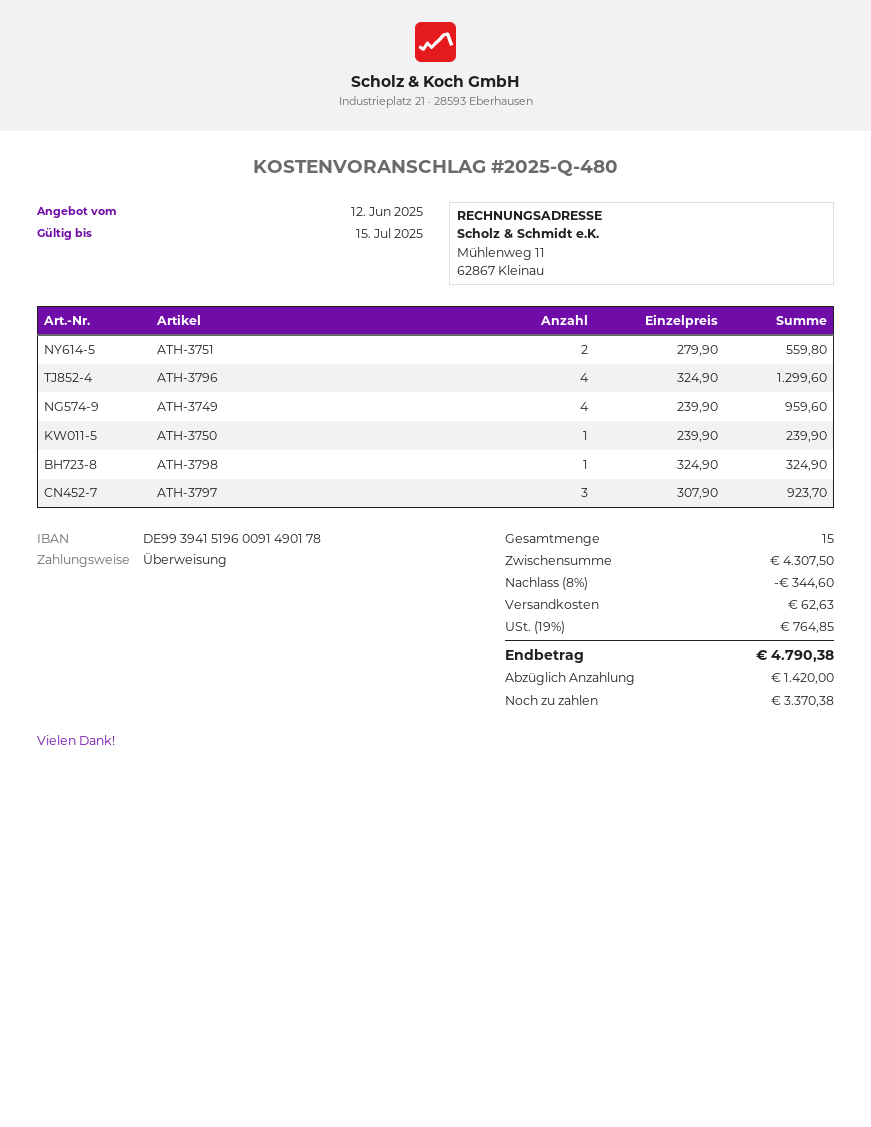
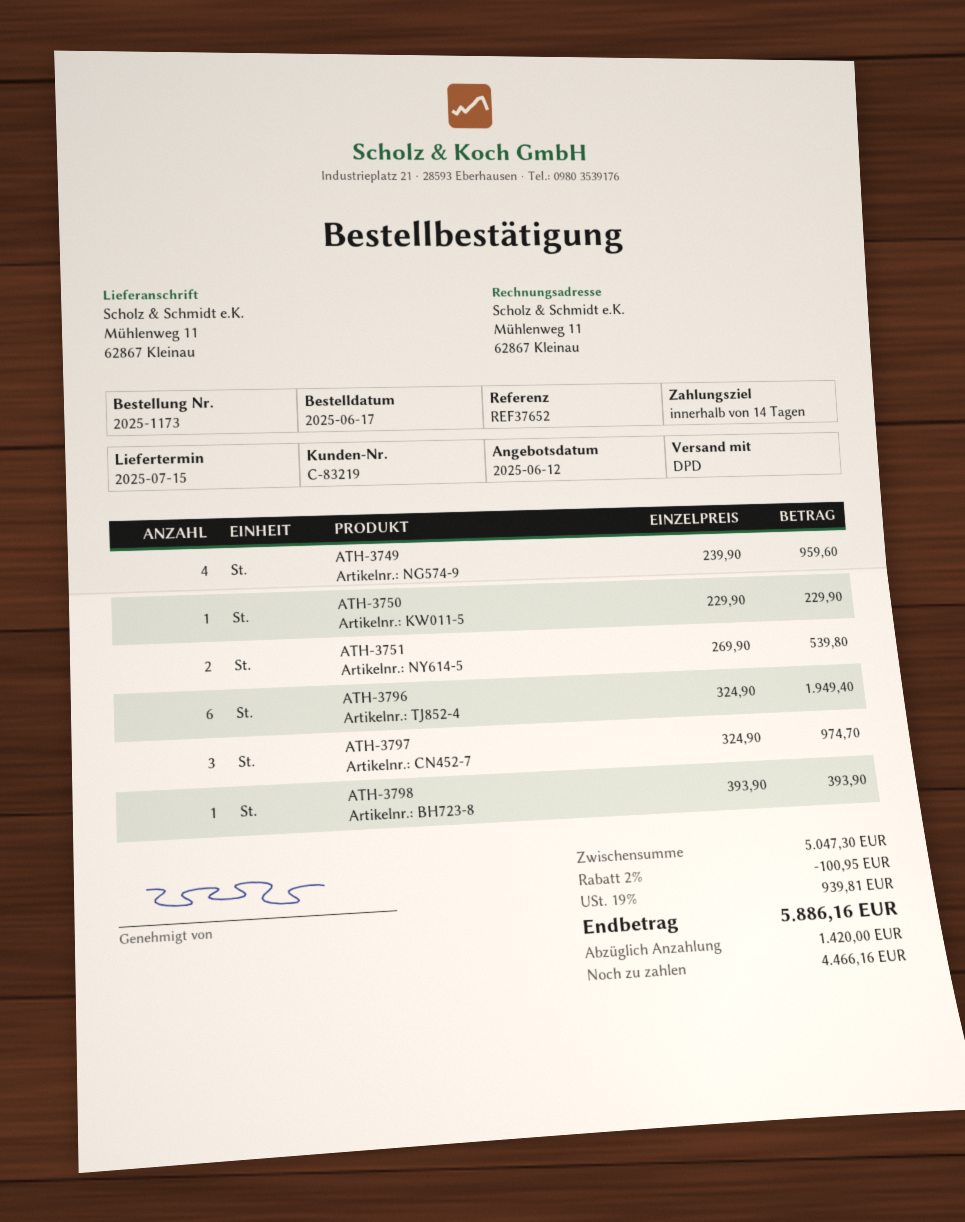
ATH-3751: 2 x 279.90 = 559.80 -> 2 x 269.90 = 539.80
ATH-3796: 4 x 324.90 = 1299.60 -> 6 x 324.90 = 1949.40
ATH-3750: 1 x 239.90 = 239.90 -> 1 x 229.90 = 229.90
ATH-3798: 1 x 324.90 = 324.90 -> 1 x 393.90 = 393.90
ATH-3797: 3 x 307.90 = 923.70 -> 3 x 324.90 = 974.70
subtotal: 4307.50 -> 5047.30
discount: 8% = 344.60 -> 2% = 100.95
shipping: 62.63 -> none
tax: 19% = 764.85 -> 19% = 939.81
total: 4790.38 -> 5886.16
balance: 3370.38 -> 4466.16

